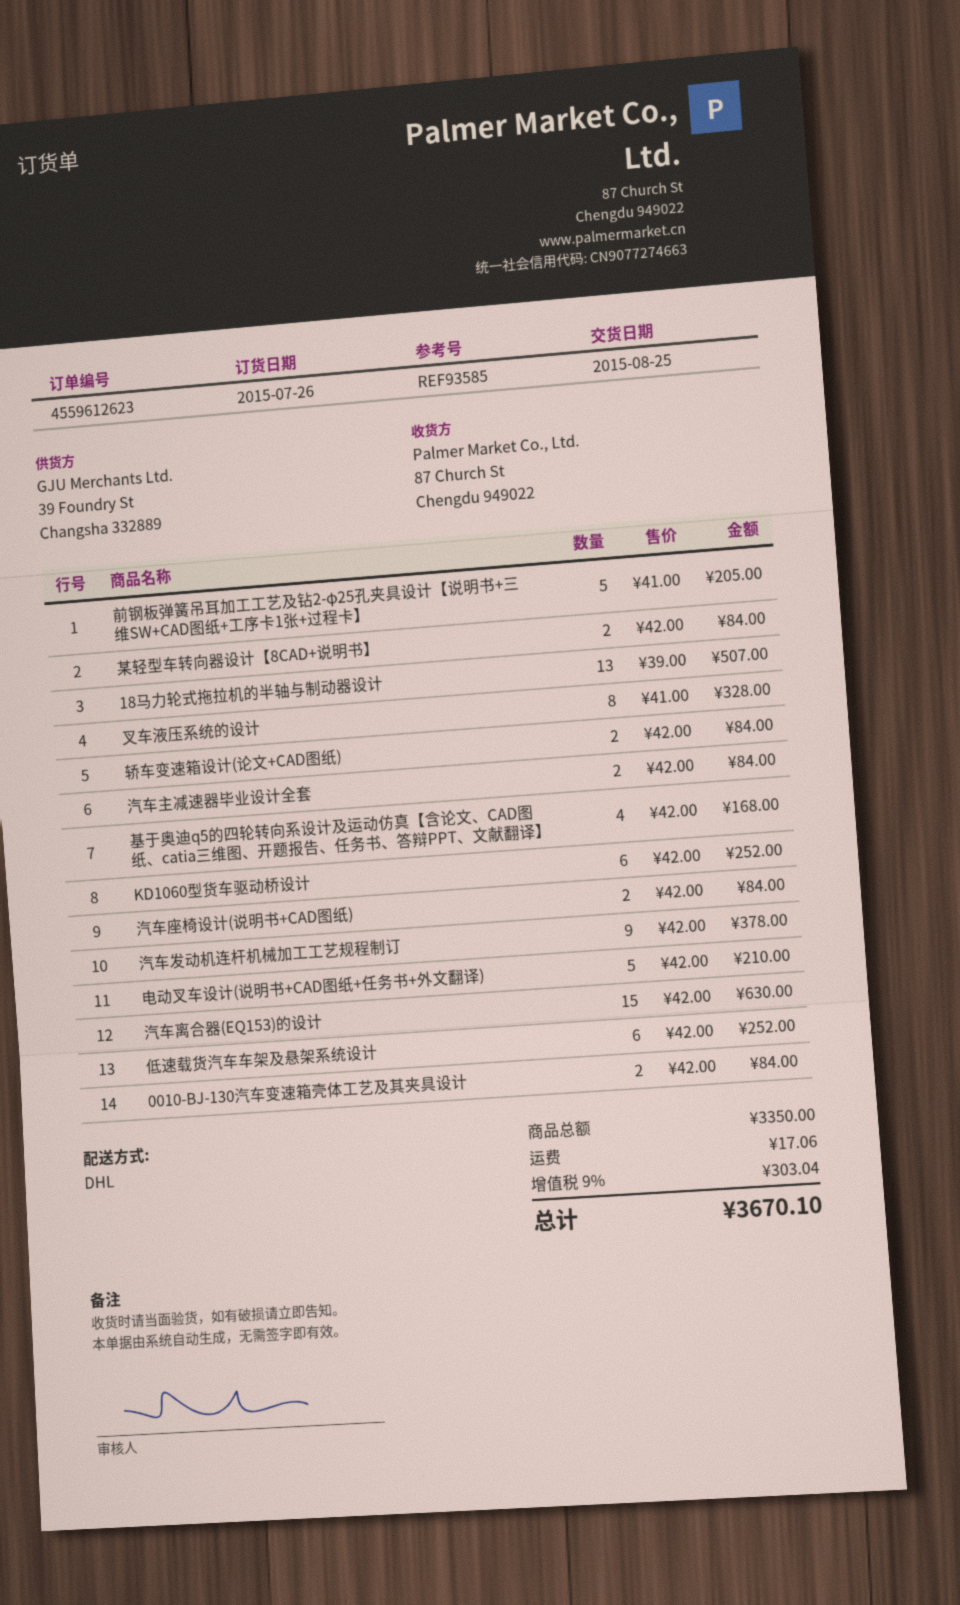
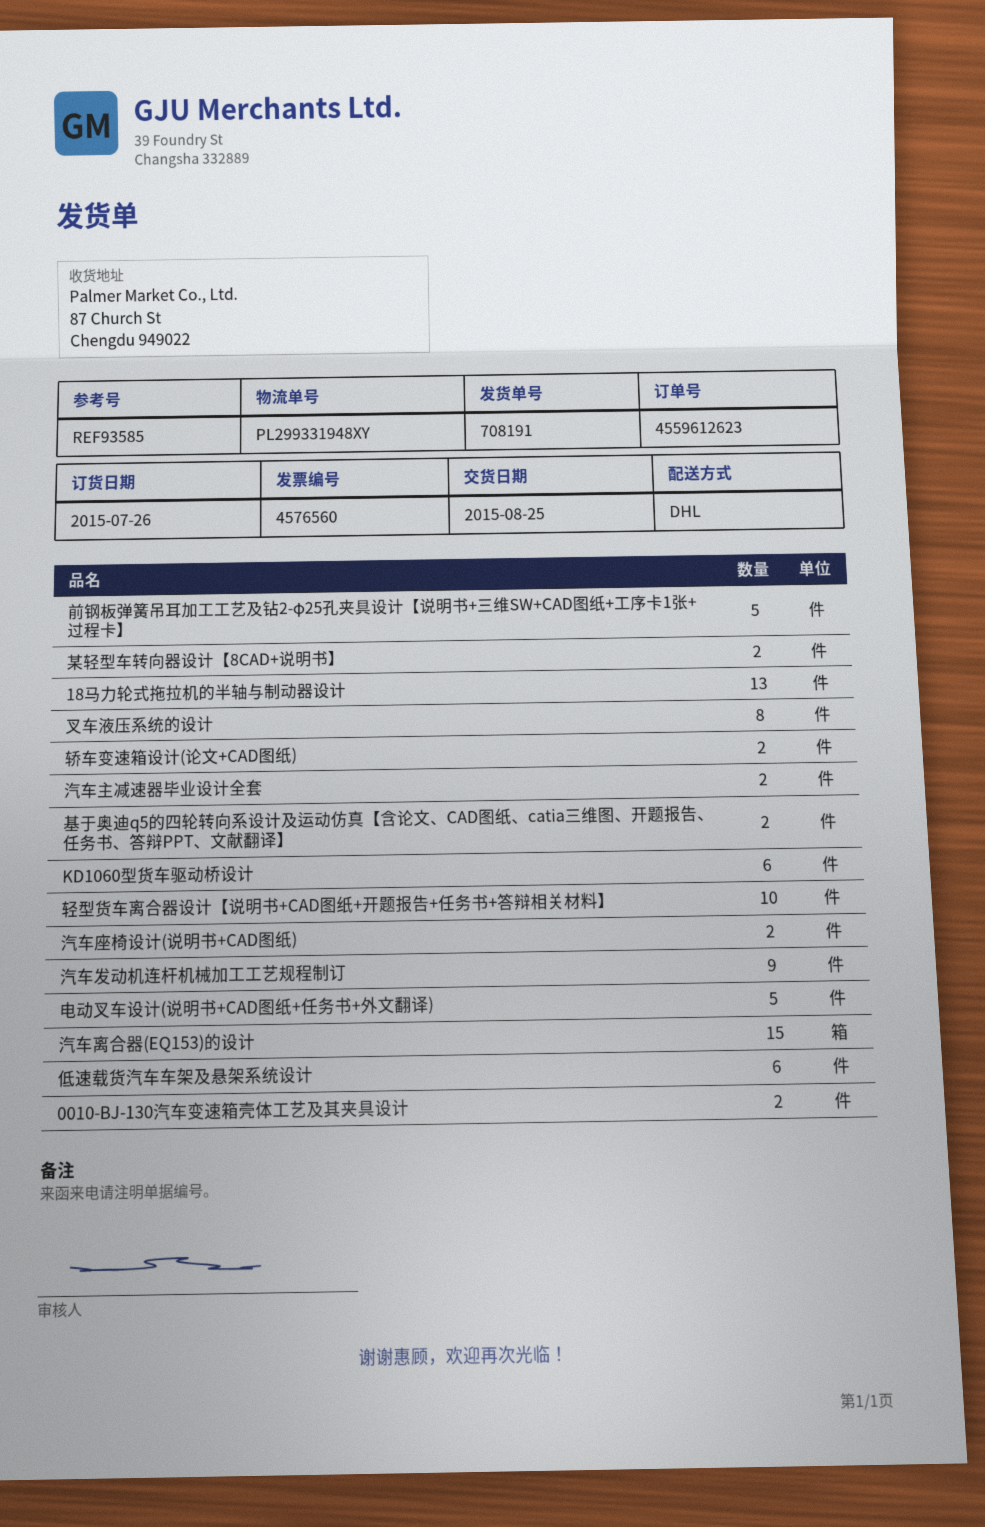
基于奥迪q5的四轮转向系设计及运动仿真【含论文、CAD图纸、catia三维图、开题报告、任务书、答辩PPT、文献翻译】: 4 -> 2
轻型货车离合器设计【说明书+CAD图纸+开题报告+任务书+答辩相关材料】: none -> 10

